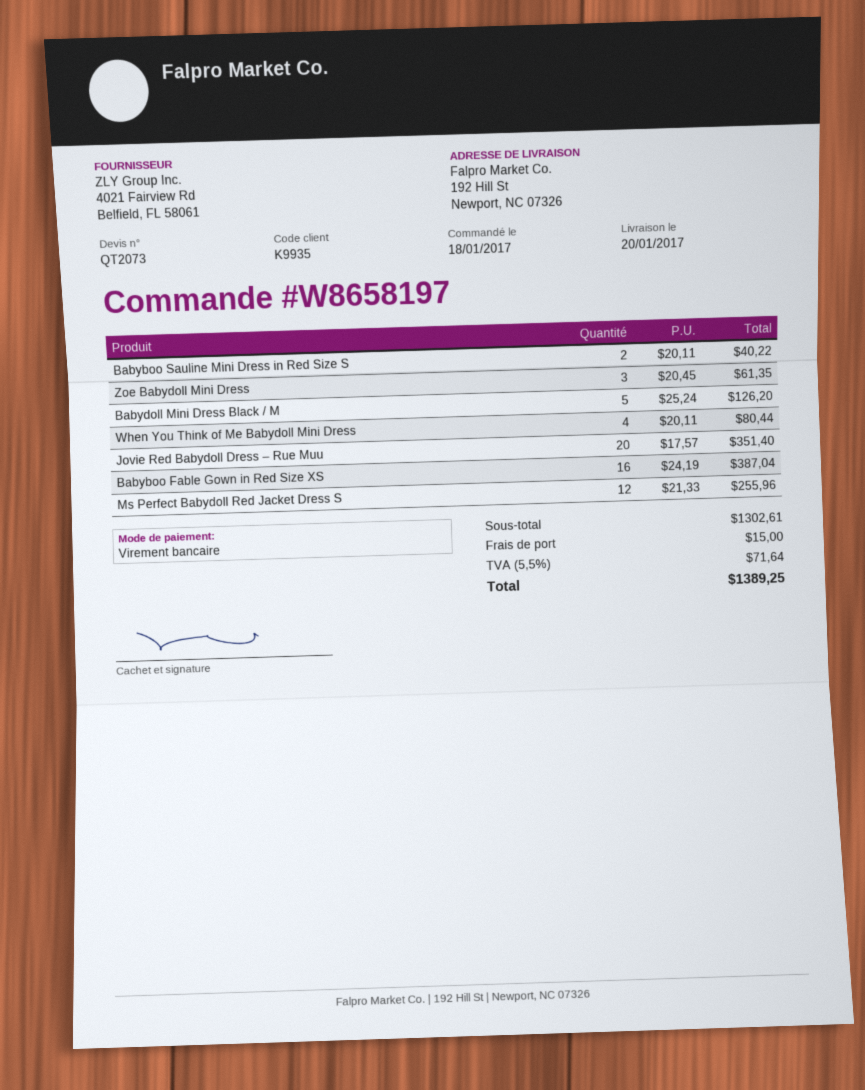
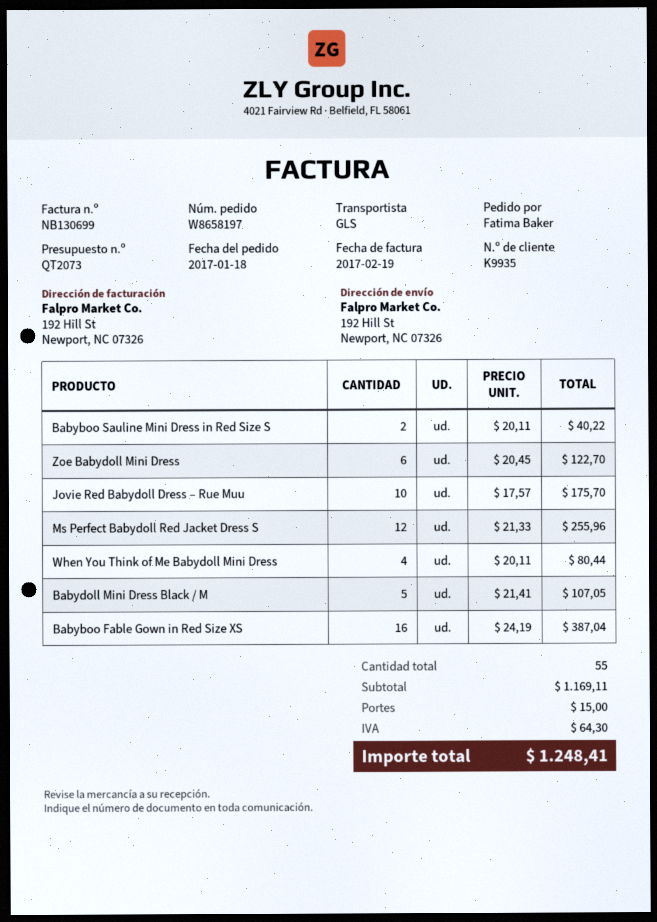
Zoe Babydoll Mini Dress: 3 x 20.45 = 61.35 -> 6 x 20.45 = 122.70
Babydoll Mini Dress Black / M: 5 x 25.24 = 126.20 -> 5 x 21.41 = 107.05
Jovie Red Babydoll Dress – Rue Muu: 20 x 17.57 = 351.40 -> 10 x 17.57 = 175.70
subtotal: 1302.61 -> 1169.11
tax: 71.64 -> 64.30
total: 1389.25 -> 1248.41

